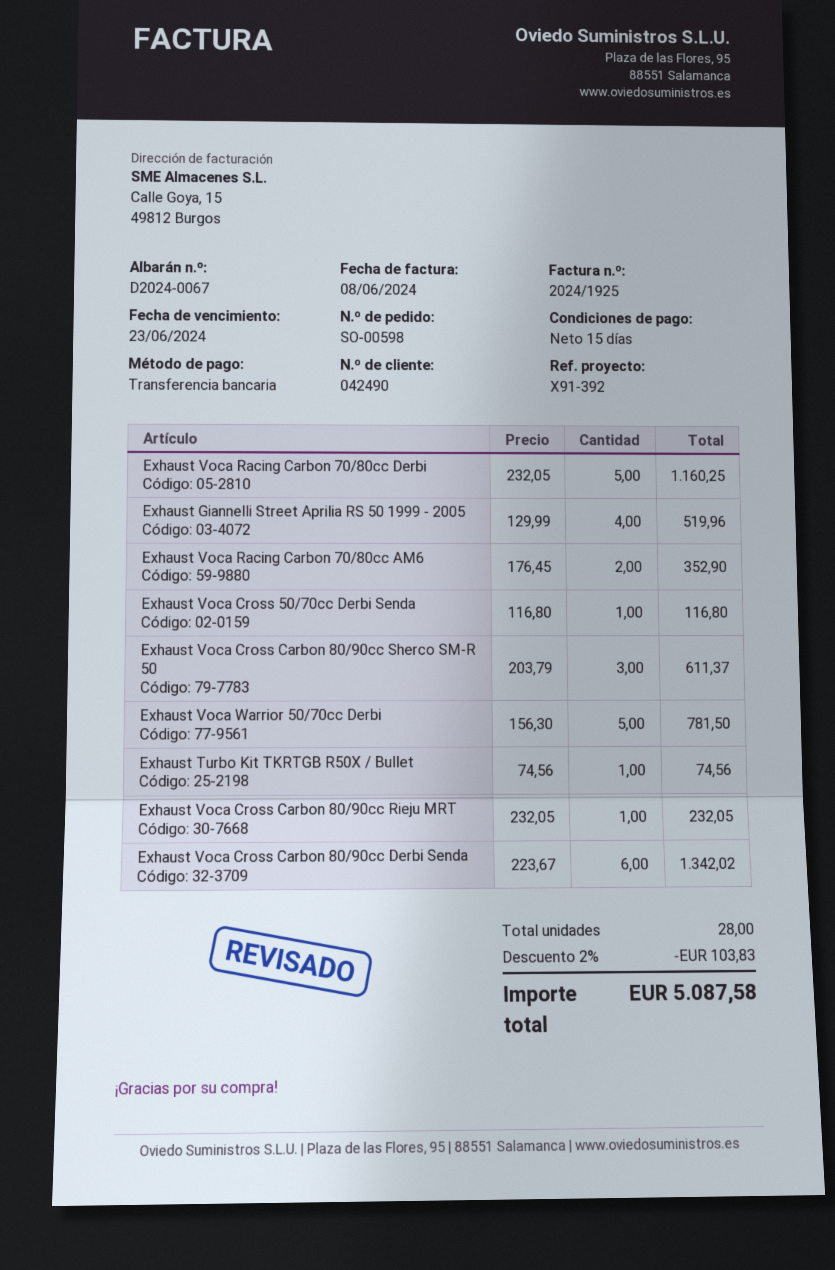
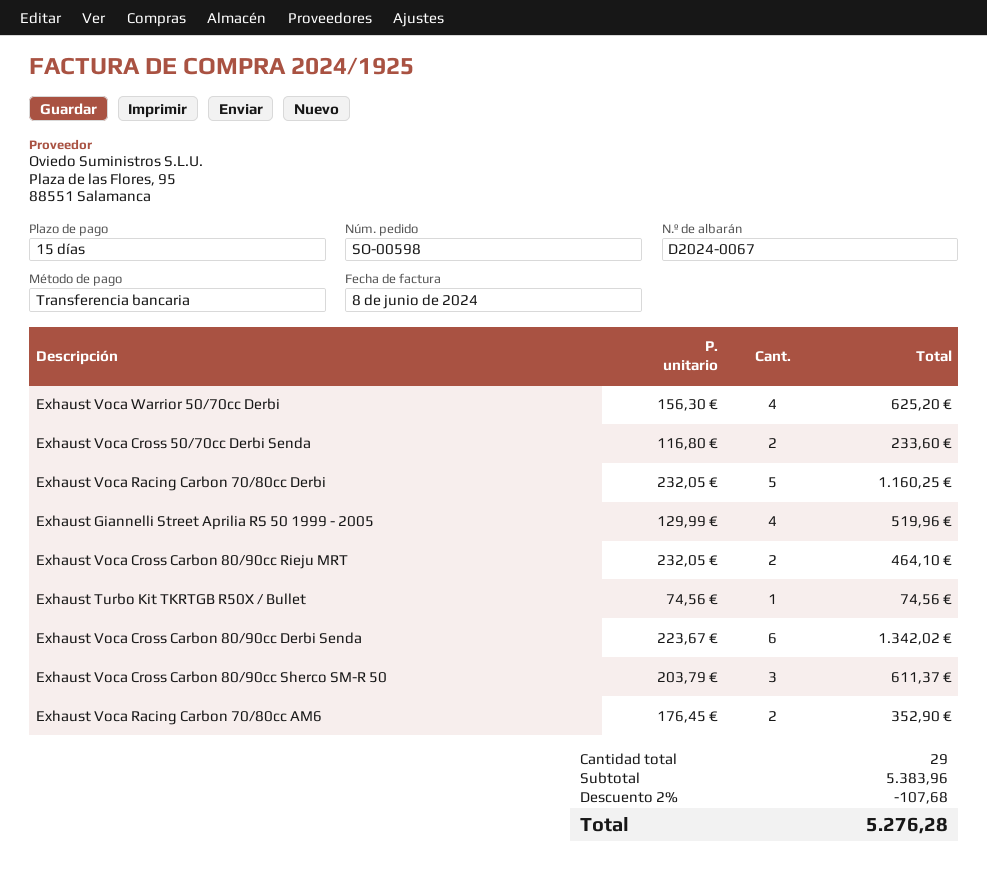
Exhaust Voca Cross 50/70cc Derbi Senda: 1 x 116.80 = 116.80 -> 2 x 116.80 = 233.60
Exhaust Voca Warrior 50/70cc Derbi: 5 x 156.30 = 781.50 -> 4 x 156.30 = 625.20
Exhaust Voca Cross Carbon 80/90cc Rieju MRT: 1 x 232.05 = 232.05 -> 2 x 232.05 = 464.10
total quantity: 28 -> 29
discount: 2% = 103.83 -> 2% = 107.68
total: 5087.58 -> 5276.28

